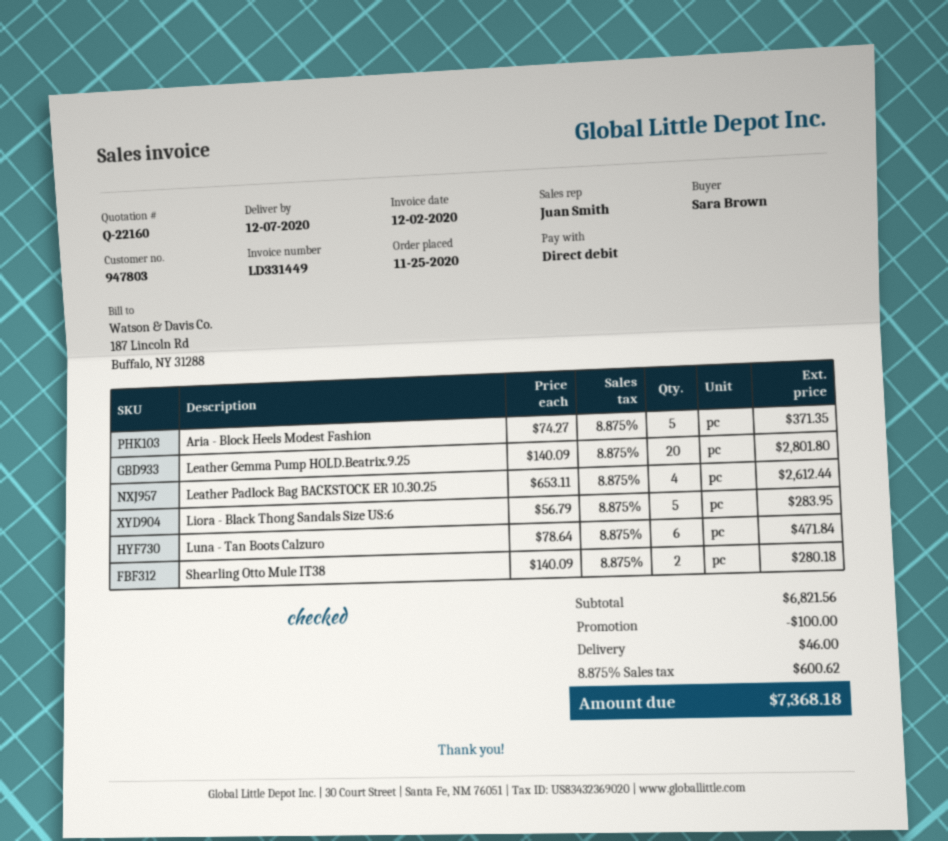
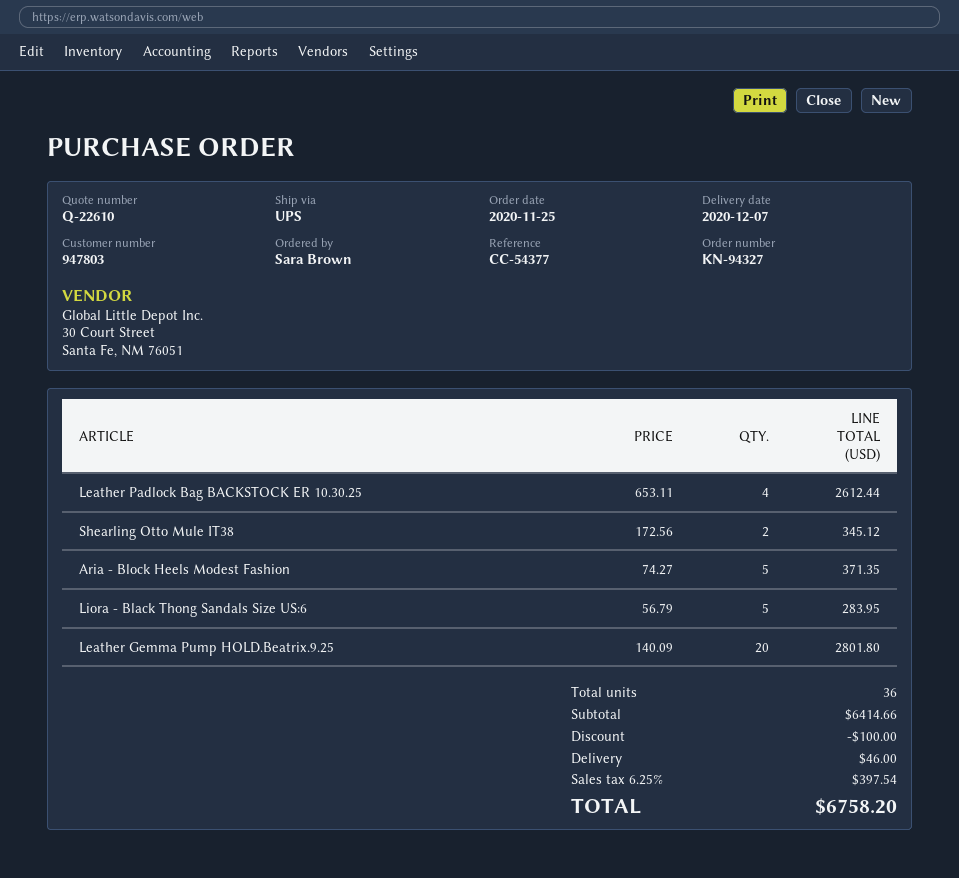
quote number: Q-22160 -> Q-22610
Luna - Tan Boots Calzuro: 6 x 78.64 = 471.84 -> none
Shearling Otto Mule IT38: 2 x 140.09 = 280.18 -> 2 x 172.56 = 345.12
subtotal: 6821.56 -> 6414.66
tax: 8.875% = 600.62 -> 6.25% = 397.54
total: 7368.18 -> 6758.20

